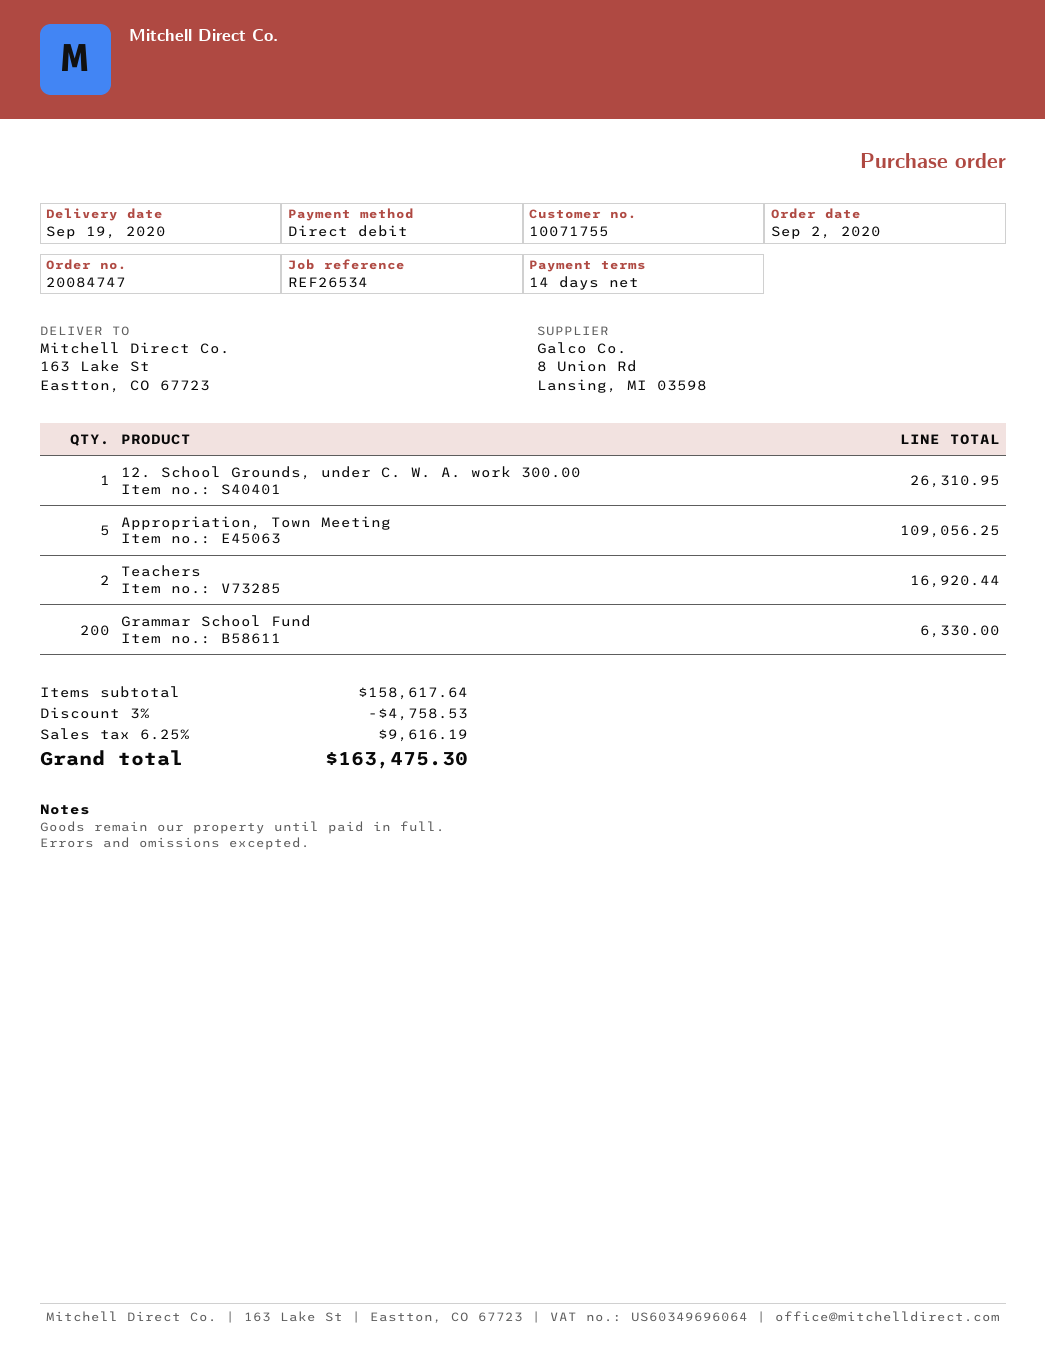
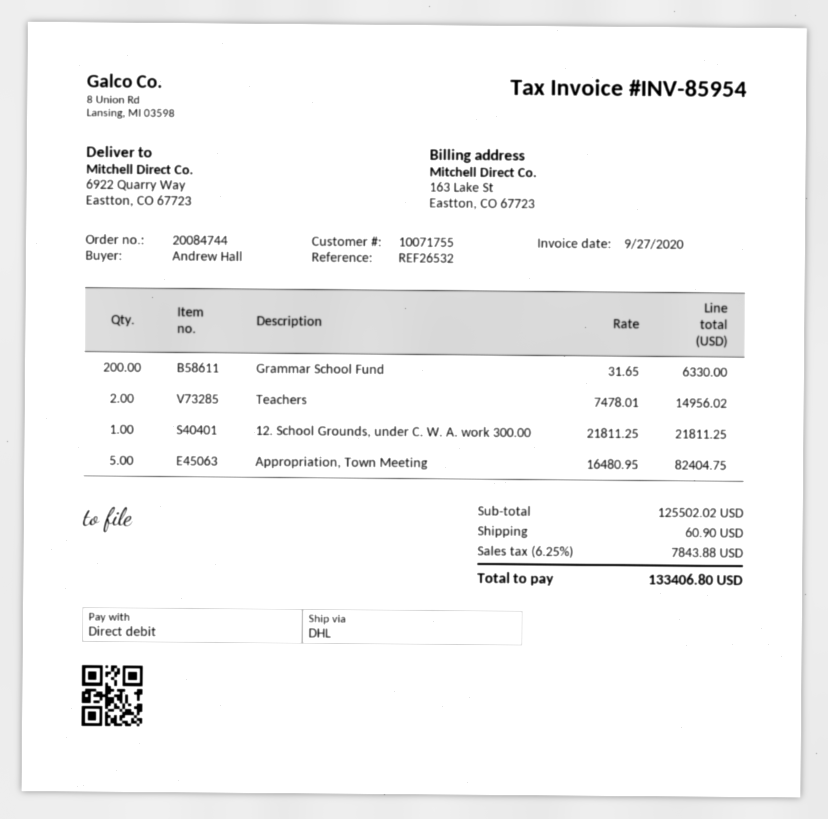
order number: 20084747 -> 20084744
reference: REF26534 -> REF26532
ship to: 163 Lake St, Eastton, CO 67723 -> 6922 Quarry Way, Eastton, CO 67723
12. School Grounds, under C. W. A. work 300.00: 1 for 26310.95 -> 1 for 21811.25
Appropriation, Town Meeting: 5 for 109056.25 -> 5 for 82404.75
Teachers: 2 for 16920.44 -> 2 for 14956.02
subtotal: 158617.64 -> 125502.02
discount: 3% = 4758.53 -> none
shipping: none -> 60.90
tax: 6.25% = 9616.19 -> 6.25% = 7843.88
total: 163475.30 -> 133406.80

